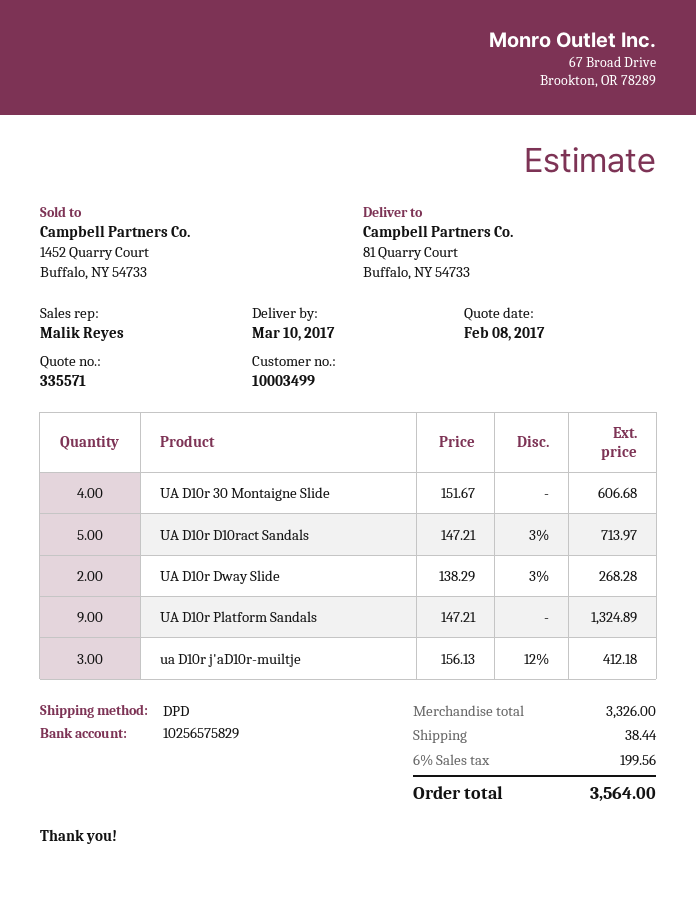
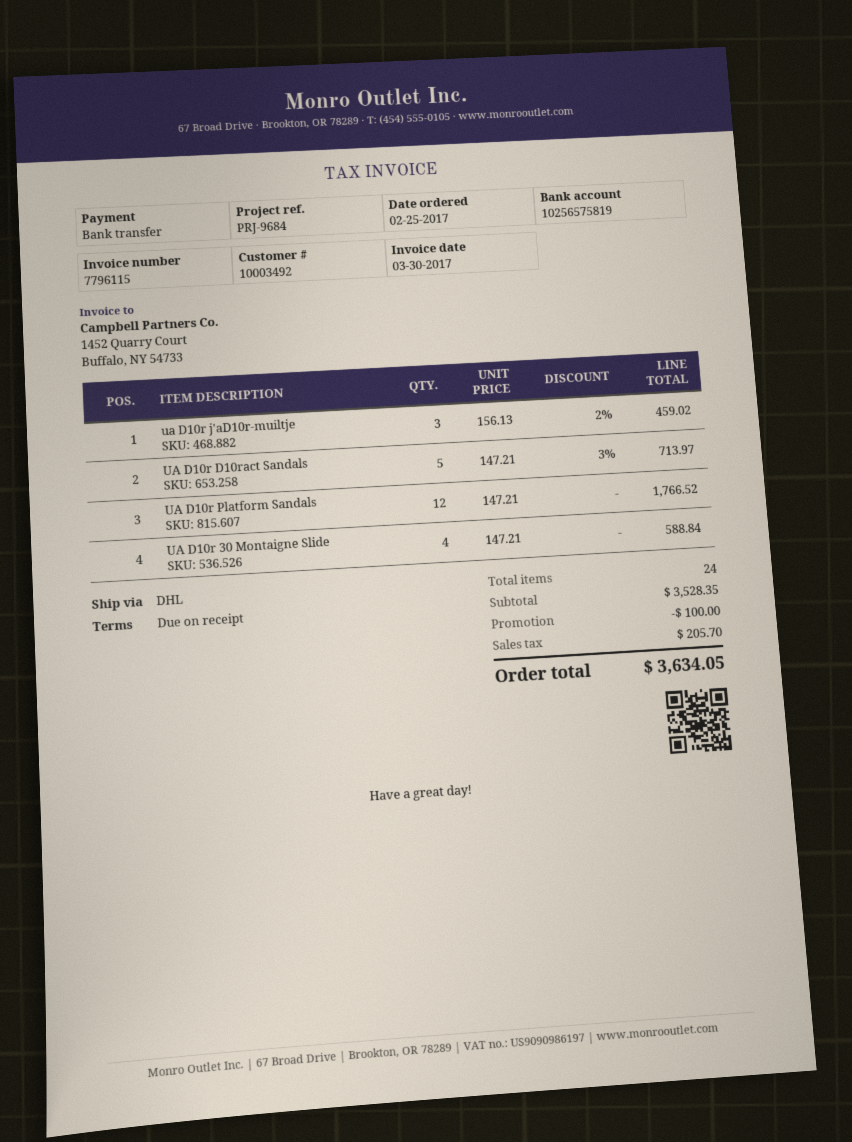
customer number: 10003499 -> 10003492
bank account: 10256575829 -> 10256575819
shipping method: DPD -> DHL
UA D10r 30 Montaigne Slide: 4 x 151.67 = 606.68 -> 4 x 147.21 = 588.84
UA D10r Dway Slide: 2 x 138.29 - 3% = 268.28 -> none
UA D10r Platform Sandals: 9 x 147.21 = 1324.89 -> 12 x 147.21 = 1766.52
ua D10r j'aD10r-muiltje: 3 x 156.13 - 12% = 412.18 -> 3 x 156.13 - 2% = 459.02
subtotal: 3326.00 -> 3528.35
discount: none -> 100.00
shipping: 38.44 -> none
tax: 199.56 -> 205.70
total: 3564.00 -> 3634.05

